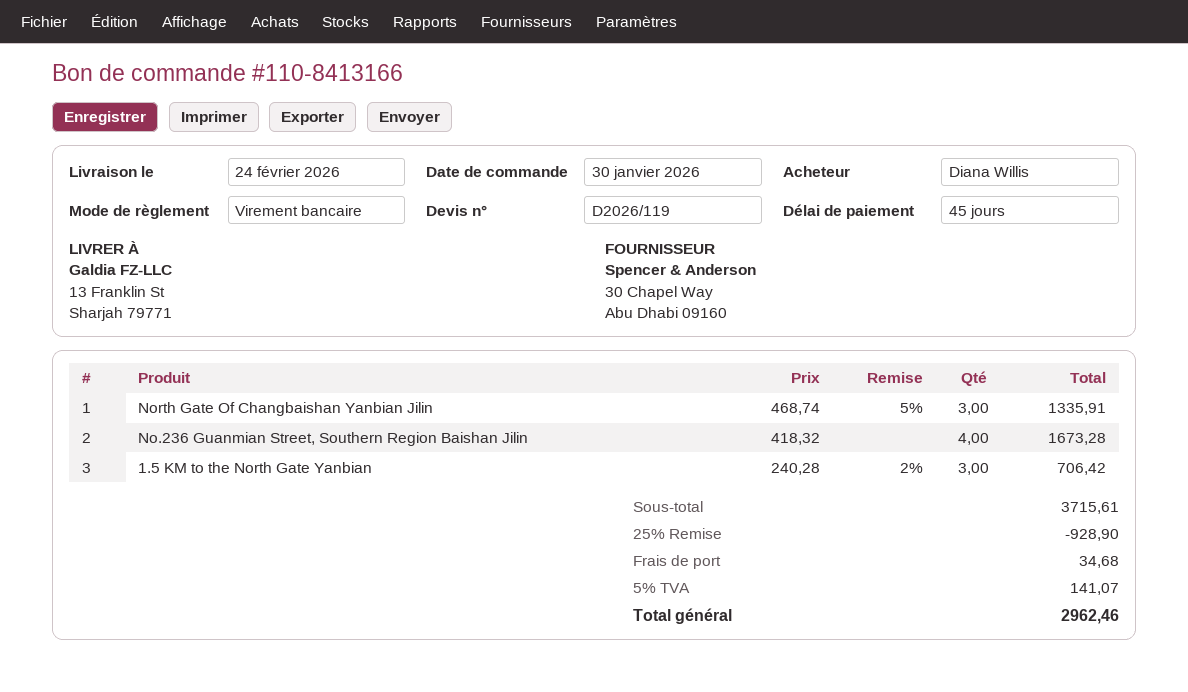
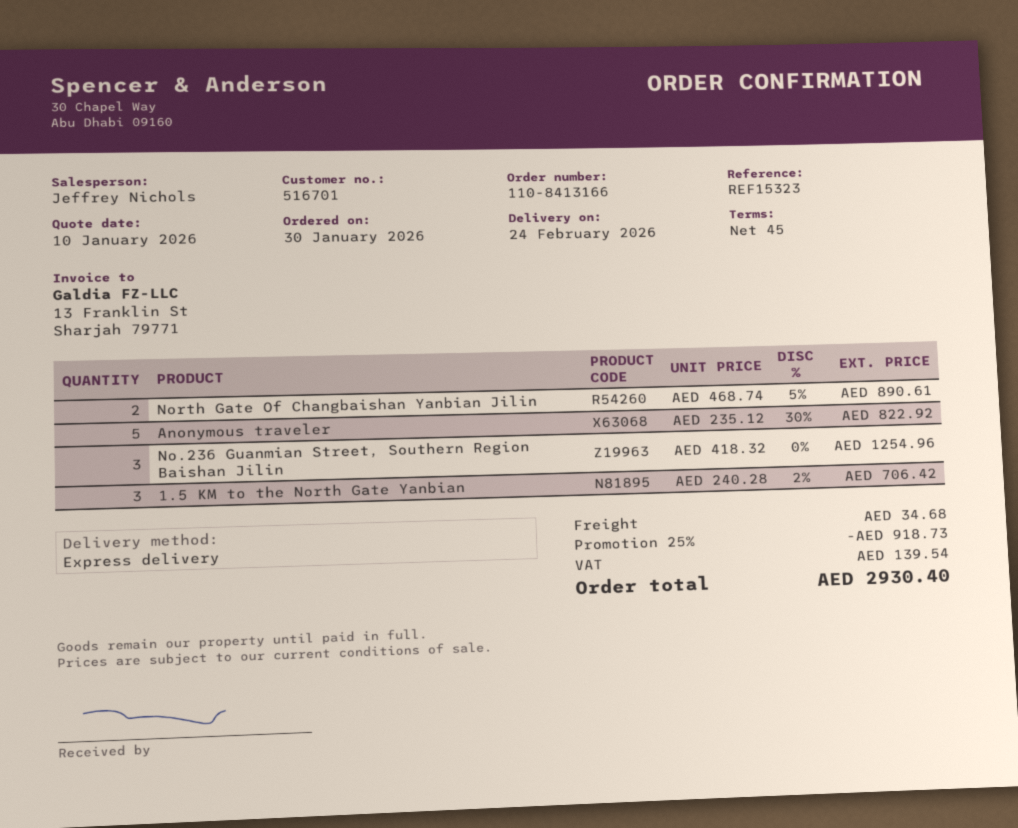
North Gate Of Changbaishan Yanbian Jilin: 3 x 468.74 - 5% = 1335.91 -> 2 x 468.74 - 5% = 890.61
No.236 Guanmian Street, Southern Region Baishan Jilin: 4 x 418.32 = 1673.28 -> 3 x 418.32 = 1254.96
Anonymous traveler: none -> 5 x 235.12 - 30% = 822.92
discount: 25% = 928.90 -> 25% = 918.73
tax: 141.07 -> 139.54
total: 2962.46 -> 2930.40

